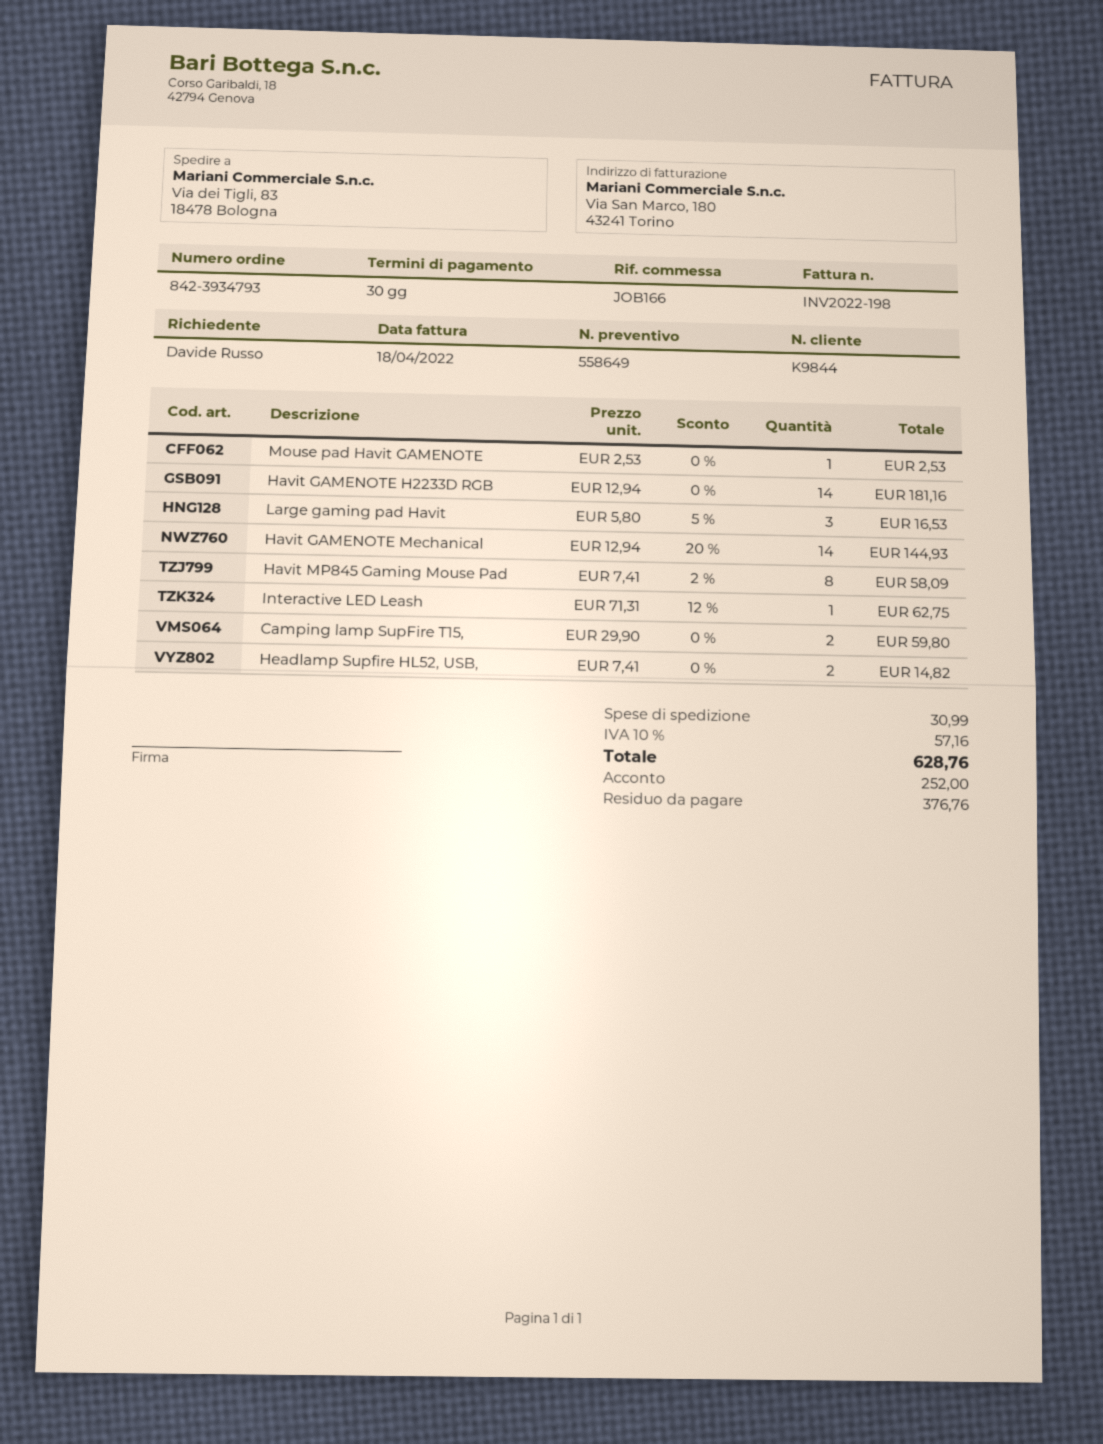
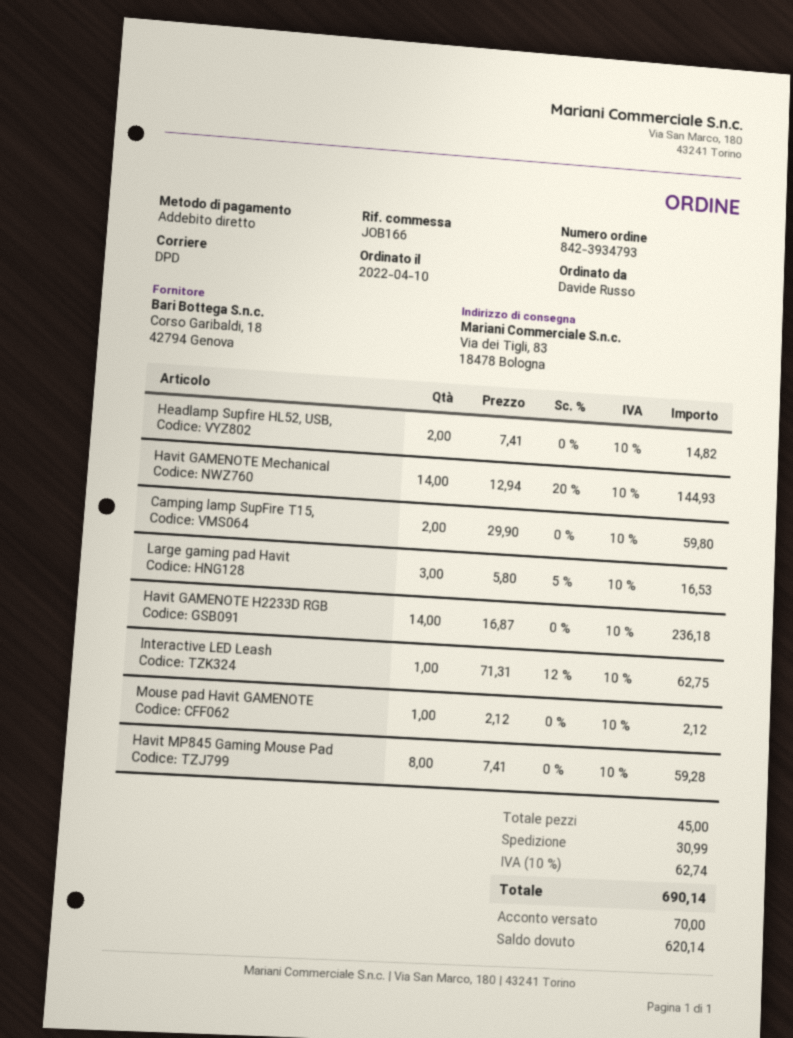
Mouse pad Havit GAMENOTE: 1 x 2.53 = 2.53 -> 1 x 2.12 = 2.12
Havit GAMENOTE H2233D RGB: 14 x 12.94 = 181.16 -> 14 x 16.87 = 236.18
Havit MP845 Gaming Mouse Pad: 8 x 7.41 - 2% = 58.09 -> 8 x 7.41 = 59.28
tax: 10% = 57.16 -> 10% = 62.74
total: 628.76 -> 690.14
deposit: 252.00 -> 70.00
balance: 376.76 -> 620.14

